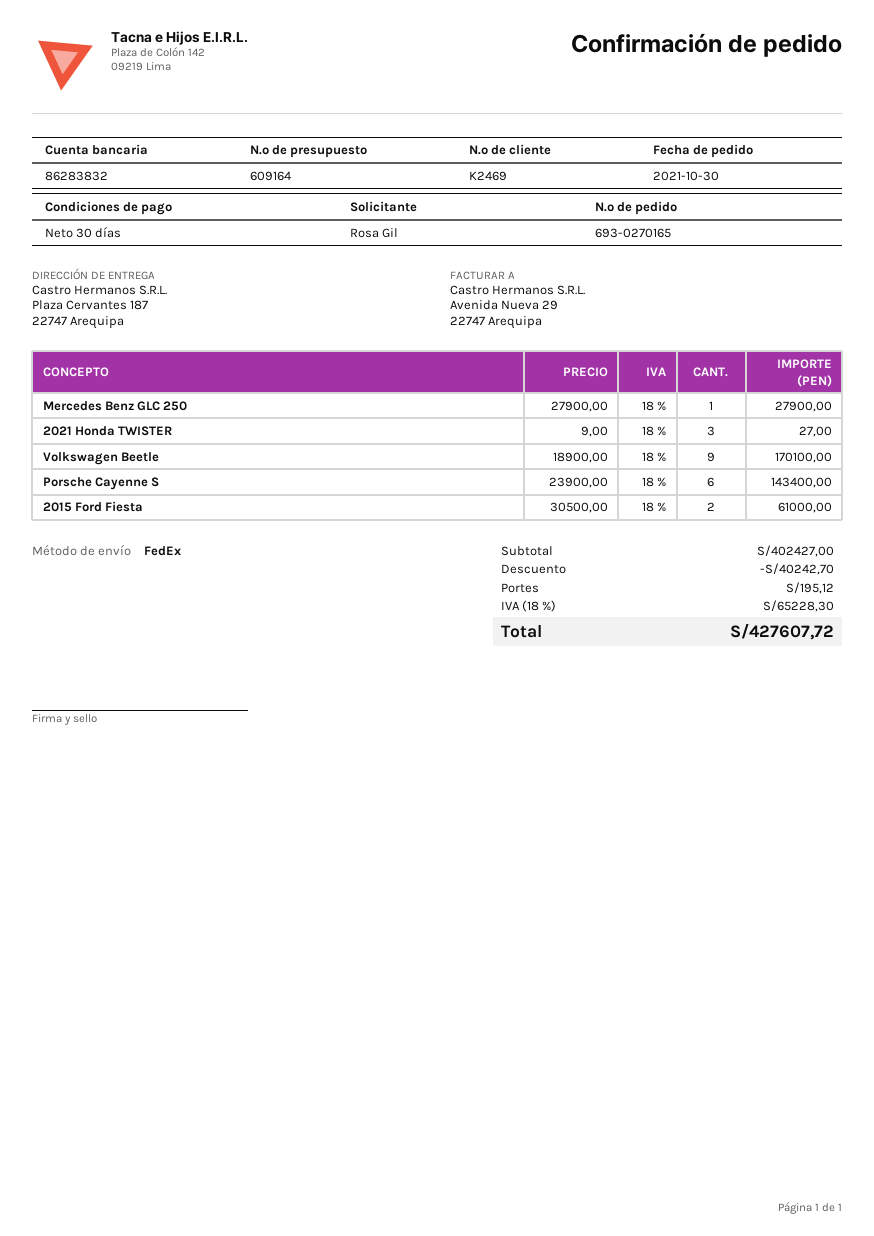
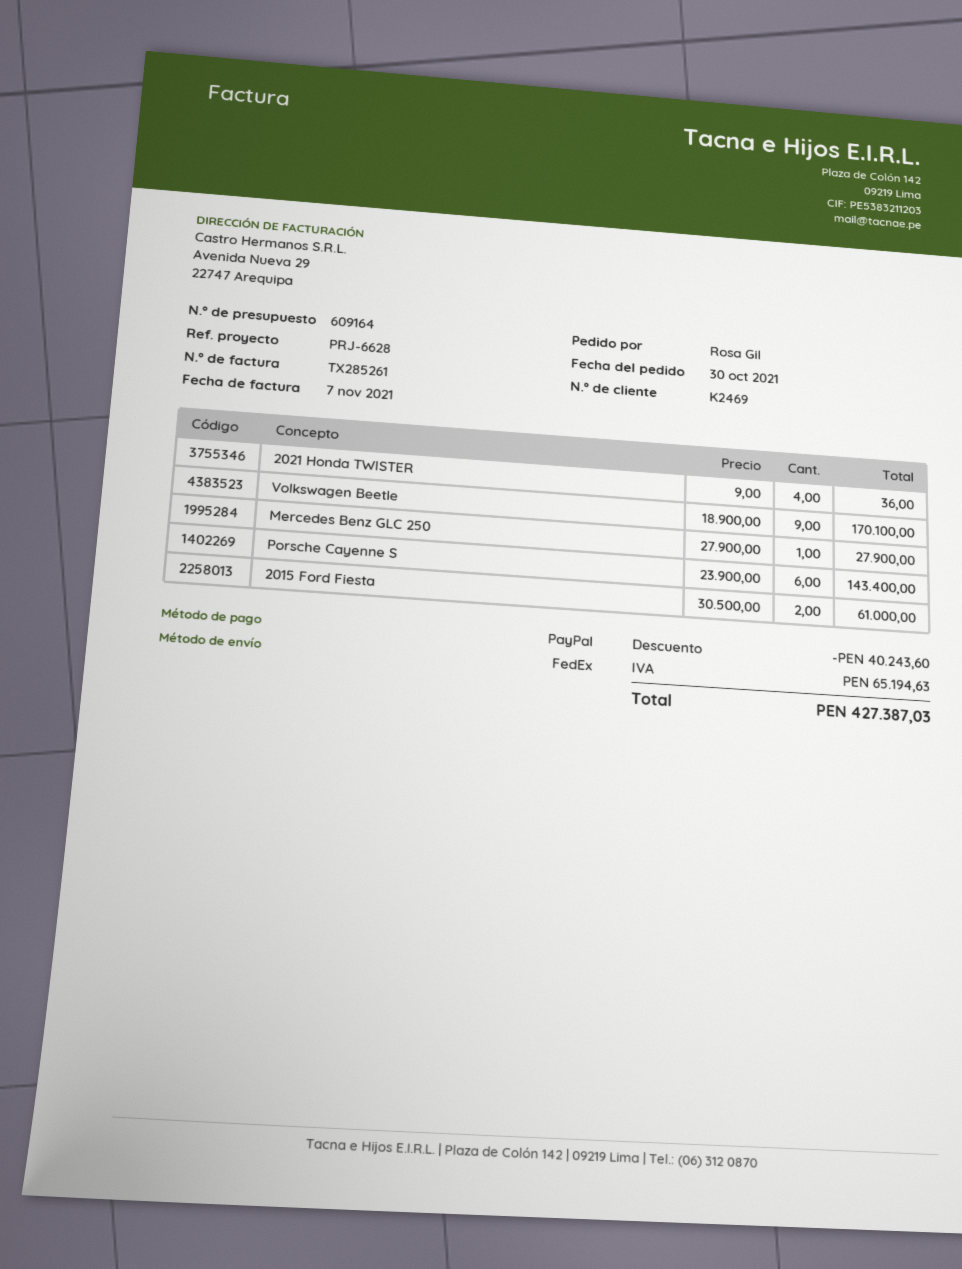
2021 Honda TWISTER: 3 x 9.00 = 27.00 -> 4 x 9.00 = 36.00
discount: 40242.70 -> 40243.60
shipping: 195.12 -> none
tax: 65228.30 -> 65194.63
total: 427607.72 -> 427387.03

